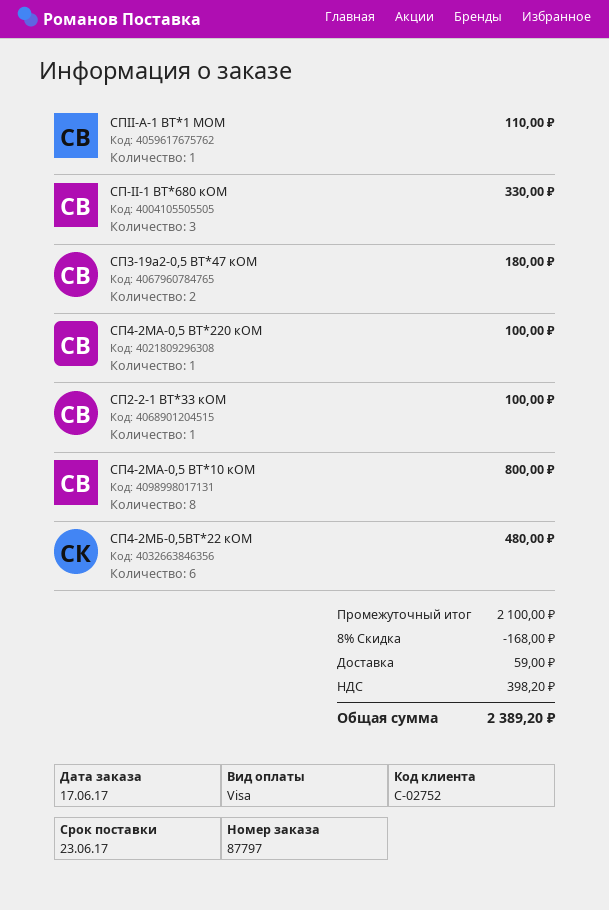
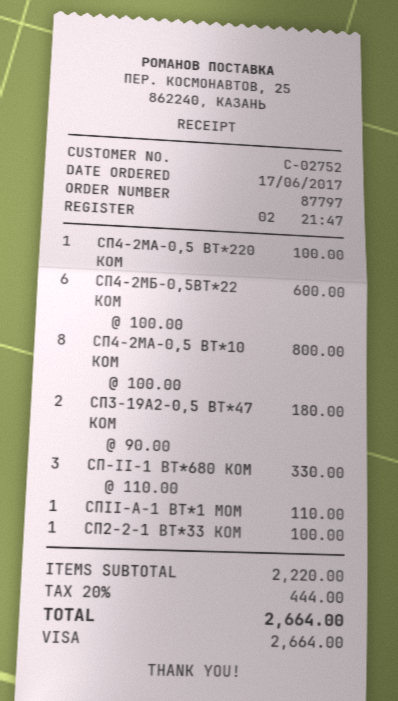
СП4-2МБ-0,5ВТ*22 кОМ: 6 for 480.00 -> 6 for 600.00
subtotal: 2100.00 -> 2220.00
discount: 8% = 168.00 -> none
shipping: 59.00 -> none
tax: 398.20 -> 444.00
total: 2389.20 -> 2664.00

